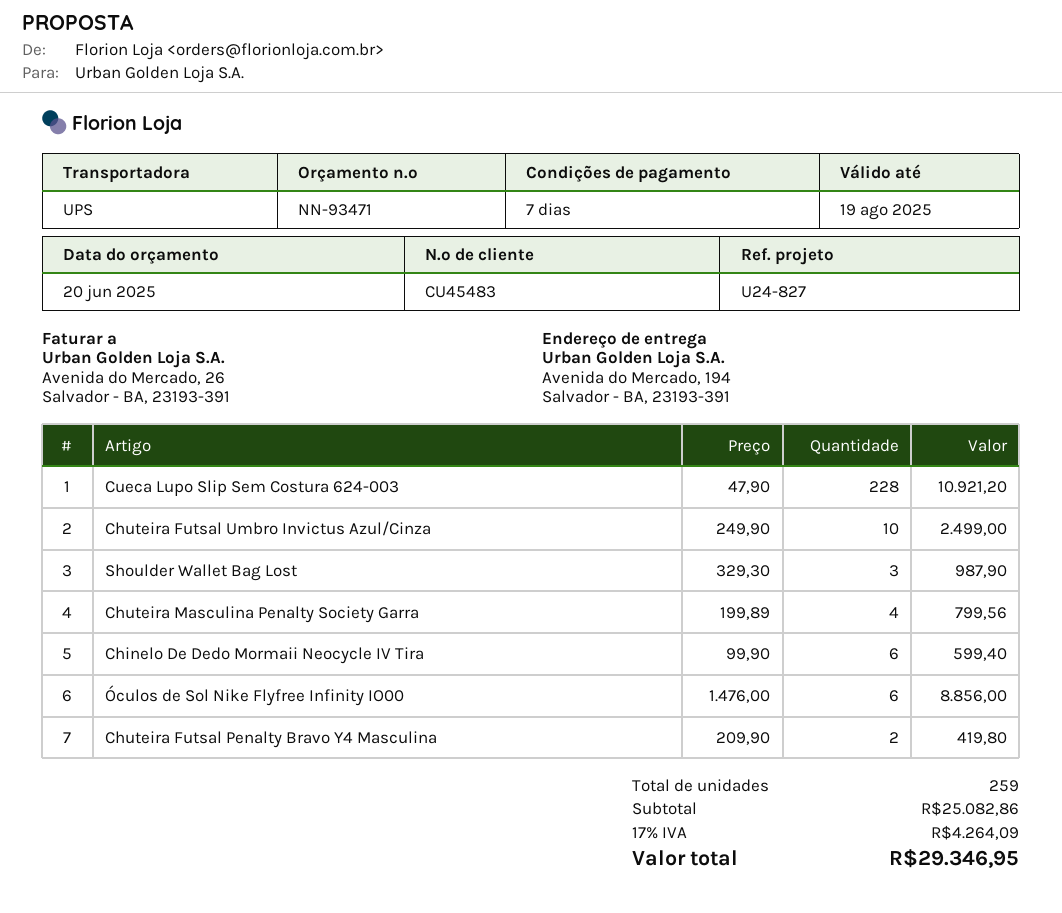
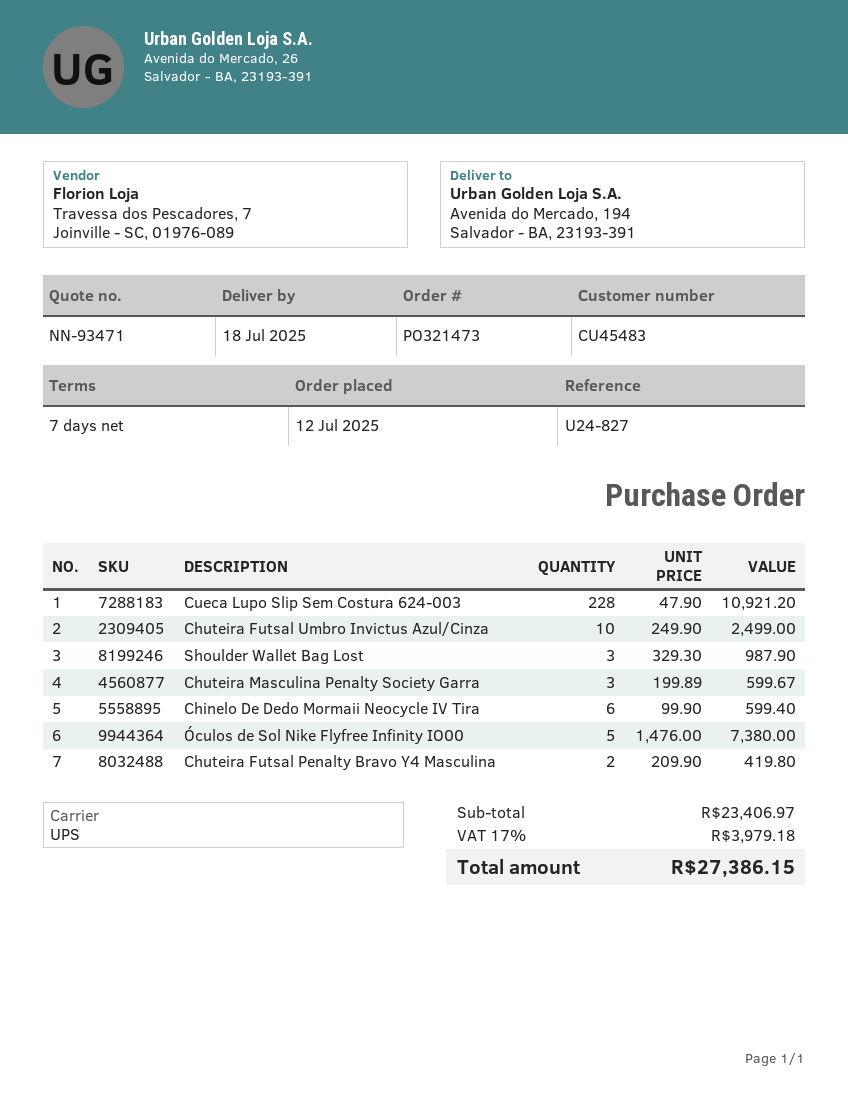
Chuteira Masculina Penalty Society Garra: 4 x 199.89 = 799.56 -> 3 x 199.89 = 599.67
Óculos de Sol Nike Flyfree Infinity IO00: 6 x 1476.00 = 8856.00 -> 5 x 1476.00 = 7380.00
subtotal: 25082.86 -> 23406.97
tax: 17% = 4264.09 -> 17% = 3979.18
total: 29346.95 -> 27386.15

